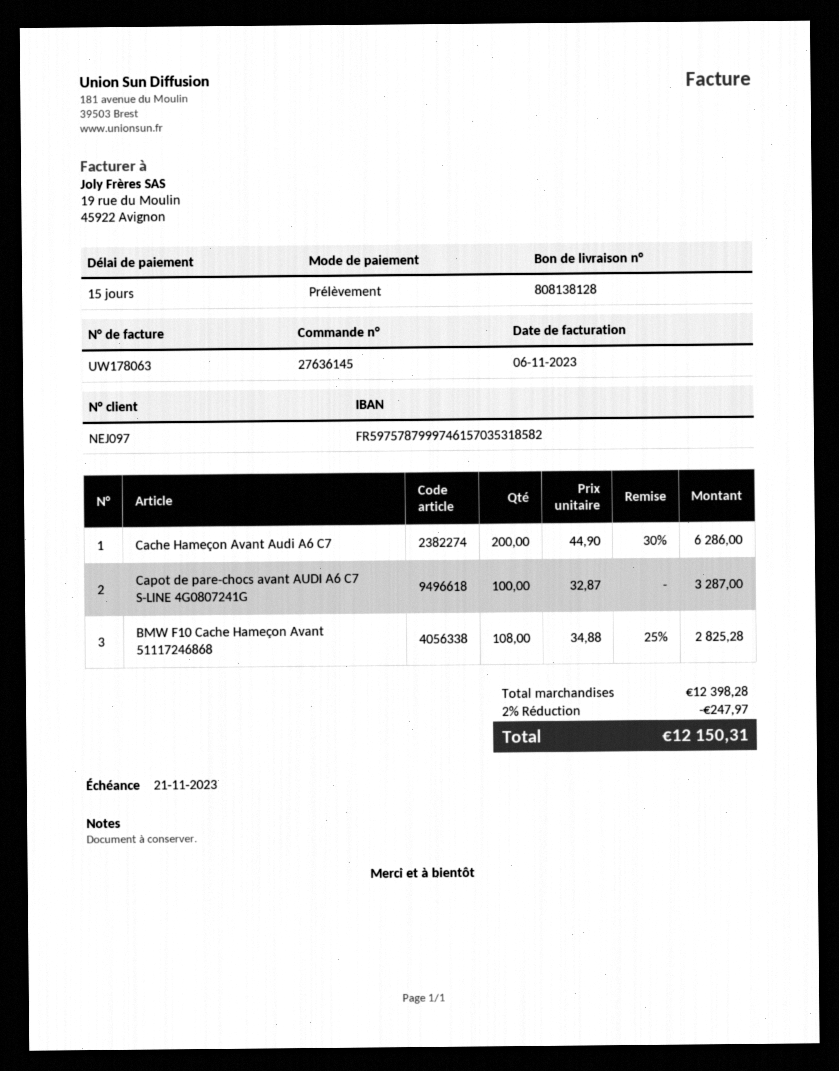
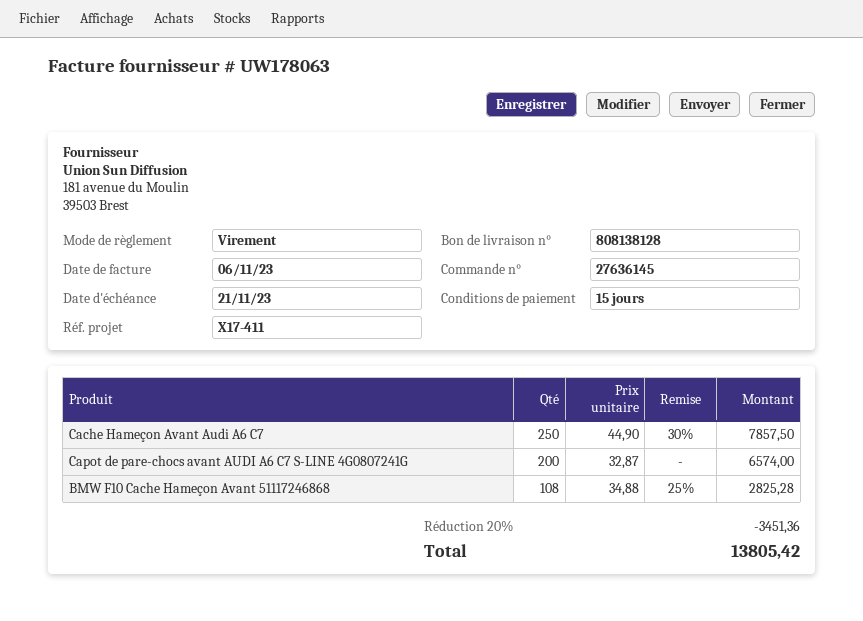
payment method: direct debit -> bank transfer
Cache Hameçon Avant Audi A6 C7: 200 x 44.90 - 30% = 6286.00 -> 250 x 44.90 - 30% = 7857.50
Capot de pare-chocs avant AUDI A6 C7 S-LINE 4G0807241G: 100 x 32.87 = 3287.00 -> 200 x 32.87 = 6574.00
discount: 2% = 247.97 -> 20% = 3451.36
total: 12150.31 -> 13805.42

